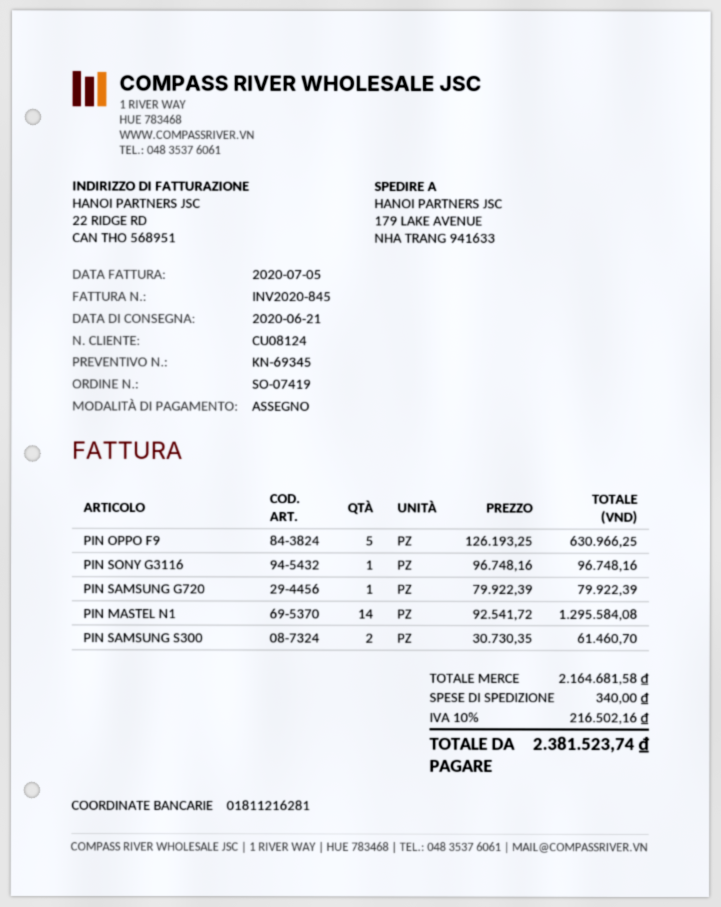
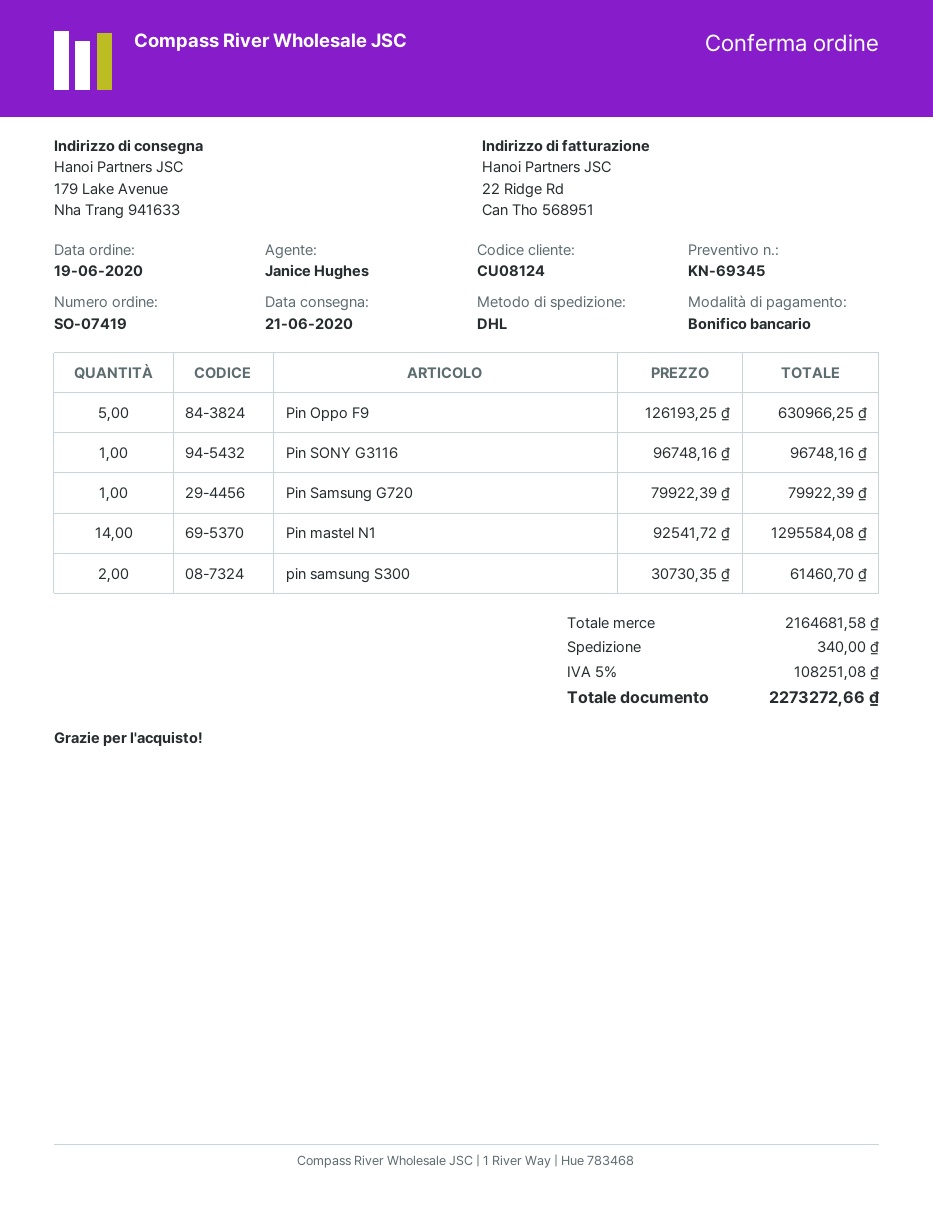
payment method: cheque -> bank transfer
tax: 10% = 216502.16 -> 5% = 108251.08
total: 2381523.74 -> 2273272.66

